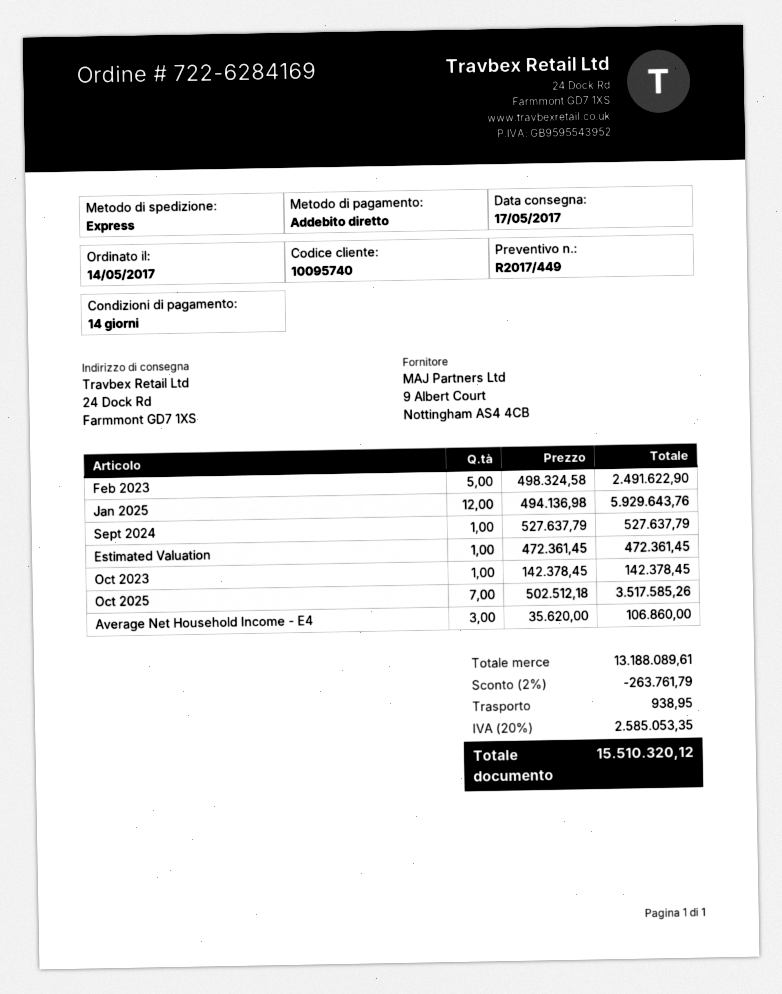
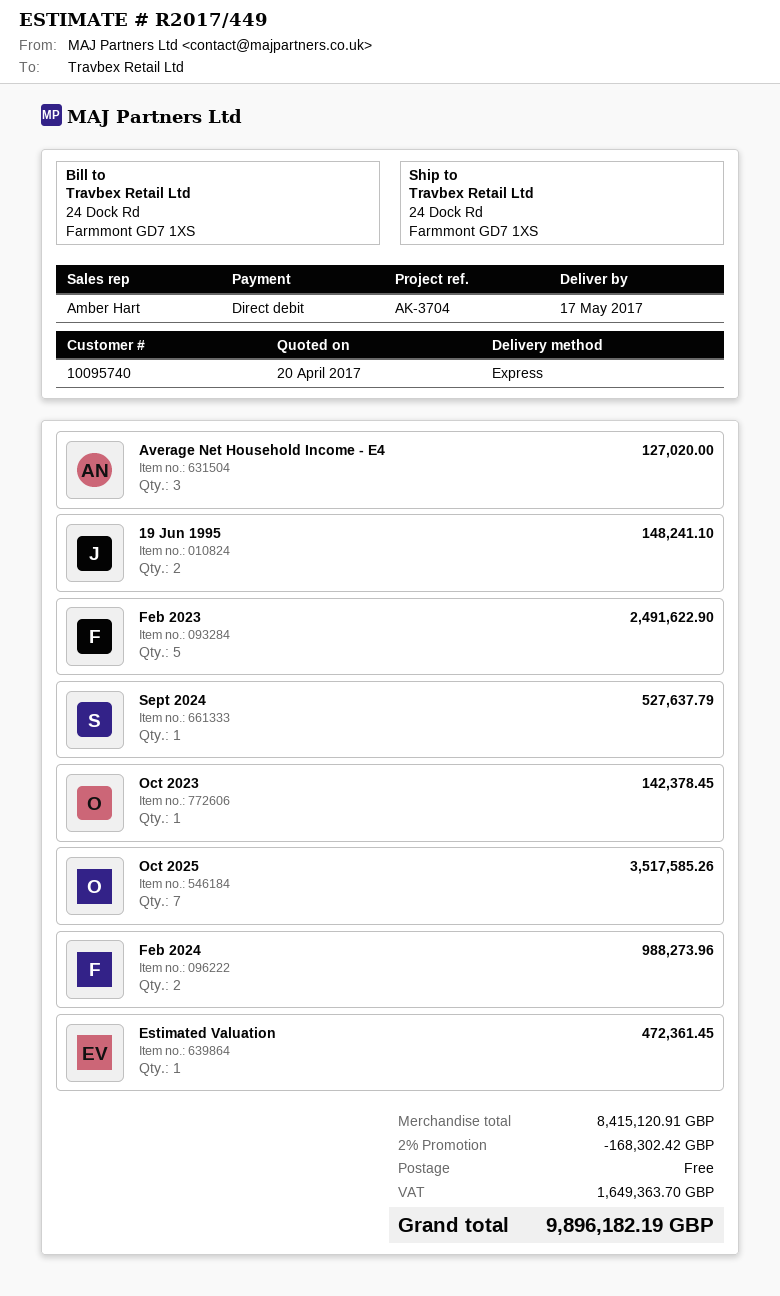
Jan 2025: 12 for 5929643.76 -> none
Average Net Household Income - E4: 3 for 106860.00 -> 3 for 127020.00
19 Jun 1995: none -> 2 for 148241.10
Feb 2024: none -> 2 for 988273.96
subtotal: 13188089.61 -> 8415120.91
discount: 2% = 263761.79 -> 2% = 168302.42
shipping: 938.95 -> 0.00
tax: 2585053.35 -> 1649363.70
total: 15510320.12 -> 9896182.19

